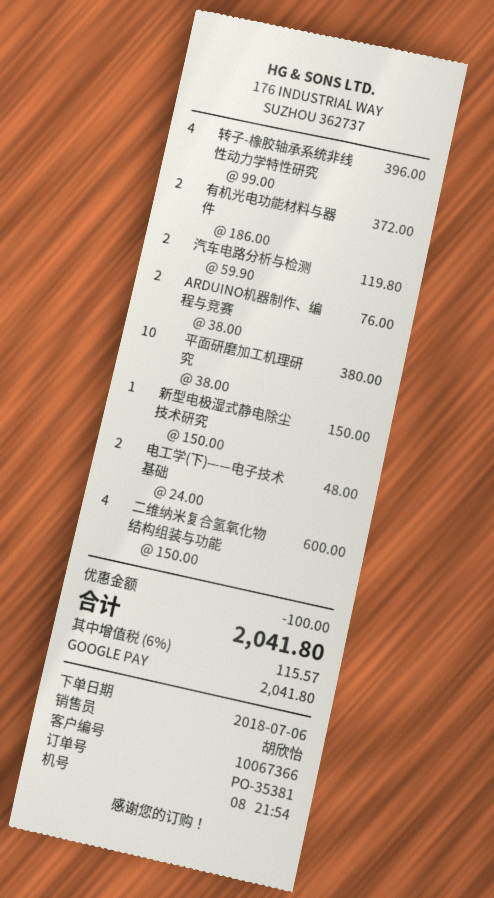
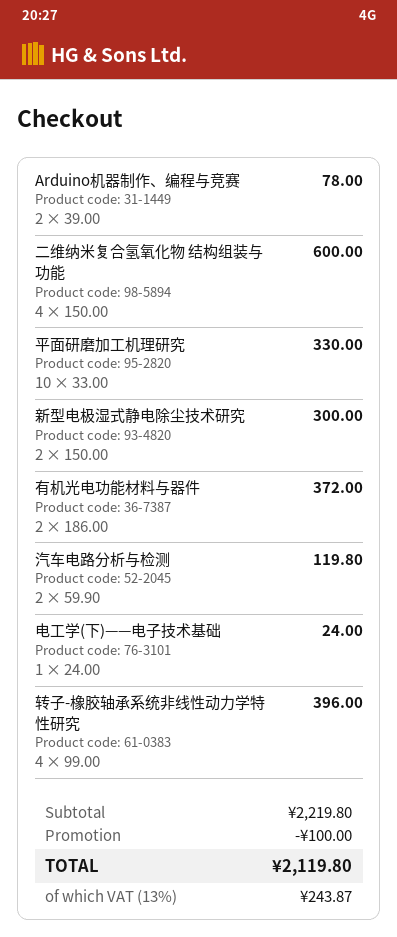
ARDUINO机器制作、编程与竞赛: 2 x 38.00 = 76.00 -> 2 x 39.00 = 78.00
平面研磨加工机理研究: 10 x 38.00 = 380.00 -> 10 x 33.00 = 330.00
新型电极湿式静电除尘技术研究: 1 x 150.00 = 150.00 -> 2 x 150.00 = 300.00
电工学(下)——电子技术基础: 2 x 24.00 = 48.00 -> 1 x 24.00 = 24.00
tax: 6% = 115.57 -> 13% = 243.87
total: 2041.80 -> 2119.80

